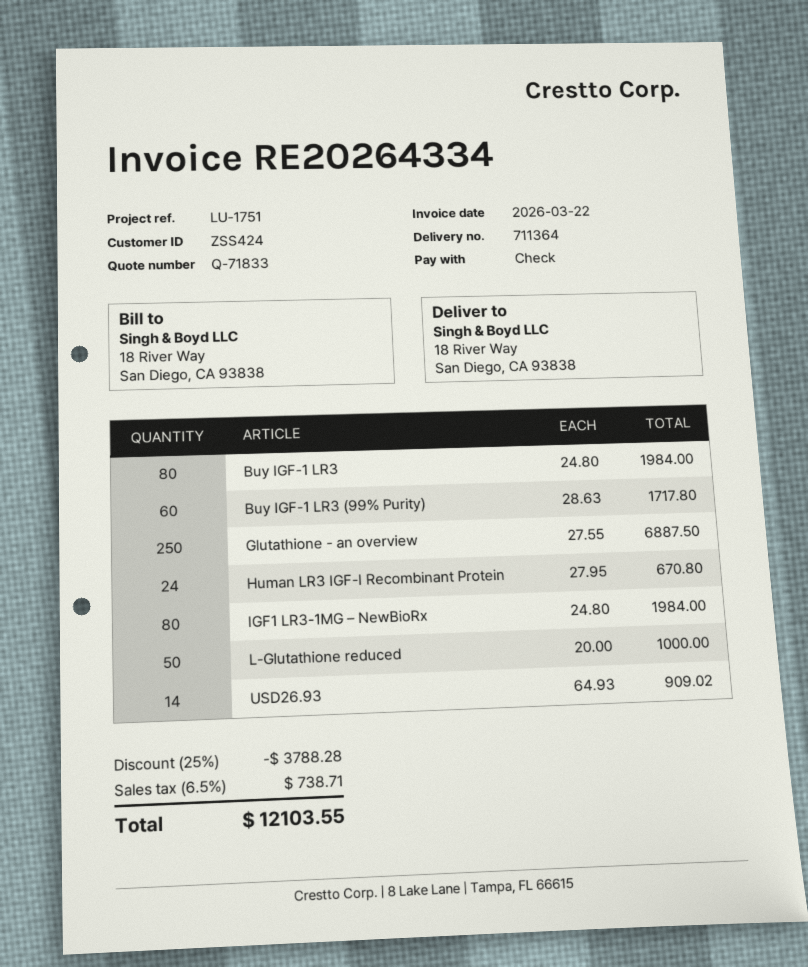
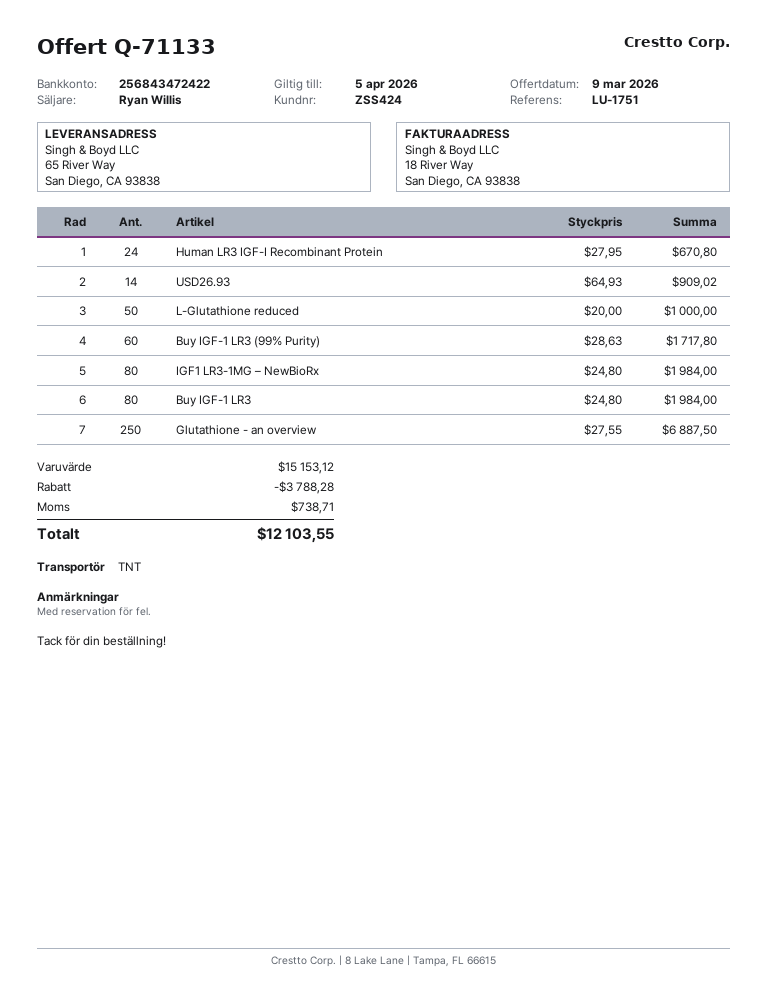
quote number: Q-71833 -> Q-71133
ship to: 18 River Way, San Diego, CA 93838 -> 65 River Way, San Diego, CA 93838

